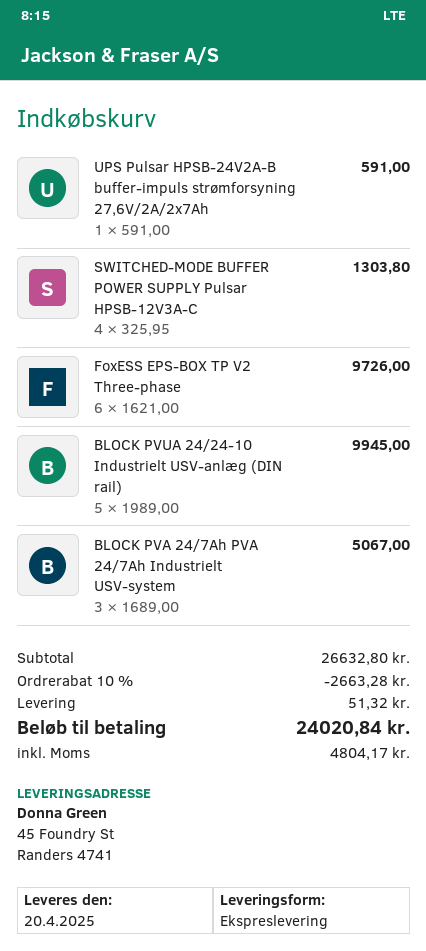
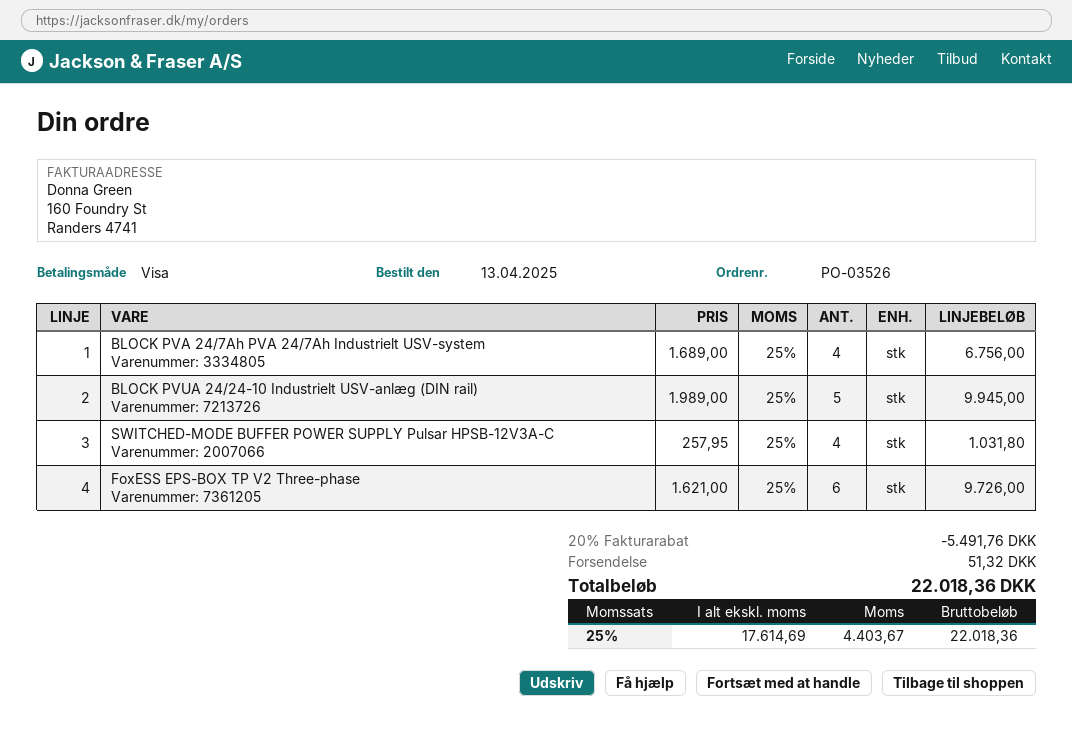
UPS Pulsar HPSB-24V2A-B buffer-impuls strømforsyning 27,6V/2A/2x7Ah: 1 x 591.00 = 591.00 -> none
SWITCHED-MODE BUFFER POWER SUPPLY Pulsar HPSB-12V3A-C: 4 x 325.95 = 1303.80 -> 4 x 257.95 = 1031.80
BLOCK PVA 24/7Ah PVA 24/7Ah Industrielt USV-system: 3 x 1689.00 = 5067.00 -> 4 x 1689.00 = 6756.00
discount: 10% = 2663.28 -> 20% = 5491.76
tax: 4804.17 -> 4403.67
total: 24020.84 -> 22018.36

